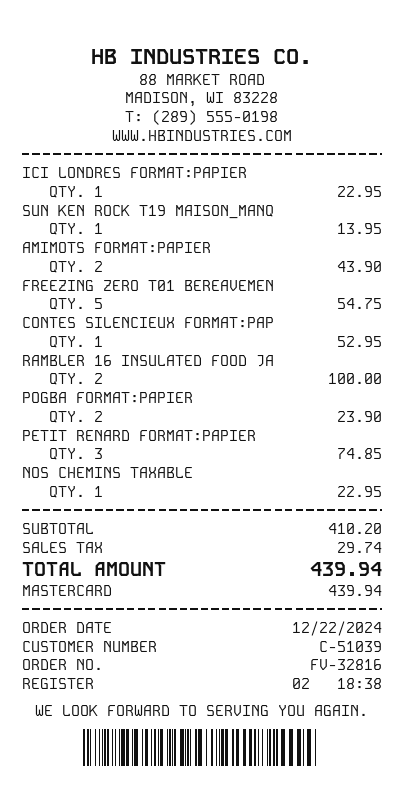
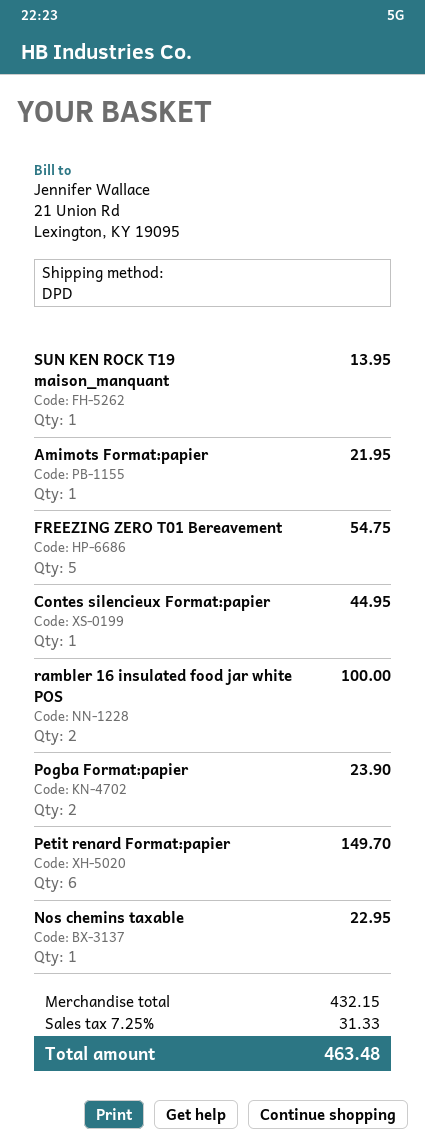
ICI LONDRES FORMAT:PAPIER: 1 for 22.95 -> none
AMIMOTS FORMAT:PAPIER: 2 for 43.90 -> 1 for 21.95
CONTES SILENCIEUX FORMAT:PAP: 1 for 52.95 -> 1 for 44.95
PETIT RENARD FORMAT:PAPIER: 3 for 74.85 -> 6 for 149.70
subtotal: 410.20 -> 432.15
tax: 29.74 -> 31.33
total: 439.94 -> 463.48

